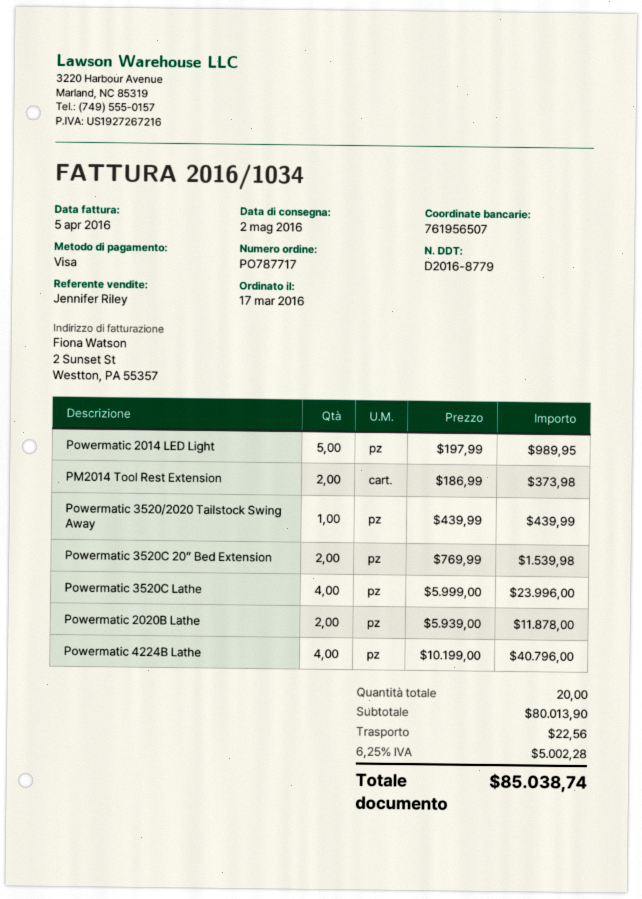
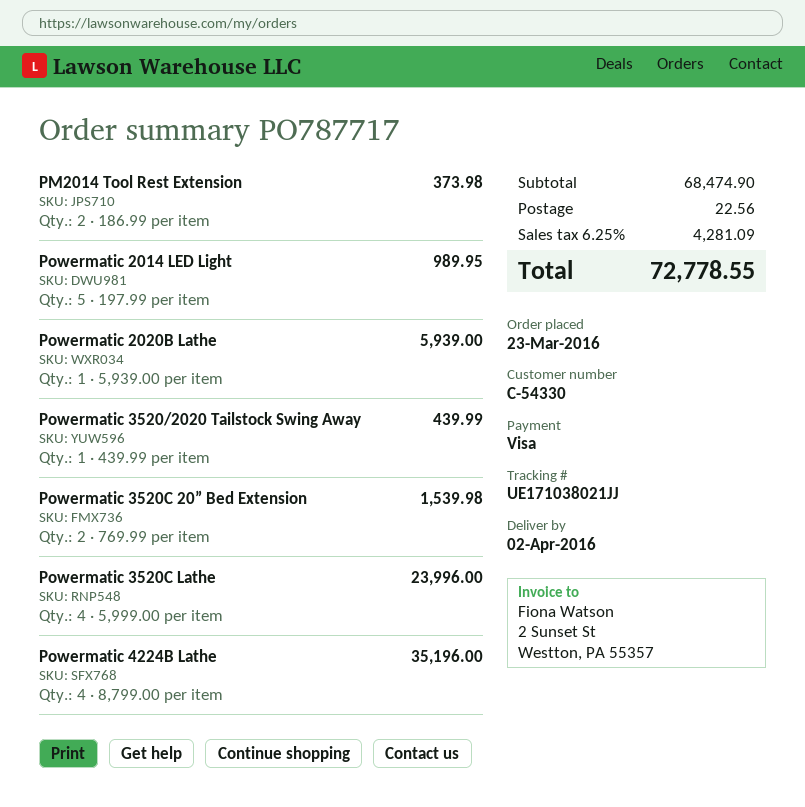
order date: 2016-03-17 -> 2016-03-23
delivery date: 2016-05-02 -> 2016-04-02
Powermatic 2020B Lathe: 2 x 5939.00 = 11878.00 -> 1 x 5939.00 = 5939.00
Powermatic 4224B Lathe: 4 x 10199.00 = 40796.00 -> 4 x 8799.00 = 35196.00
subtotal: 80013.90 -> 68474.90
tax: 6.25% = 5002.28 -> 6.25% = 4281.09
total: 85038.74 -> 72778.55

